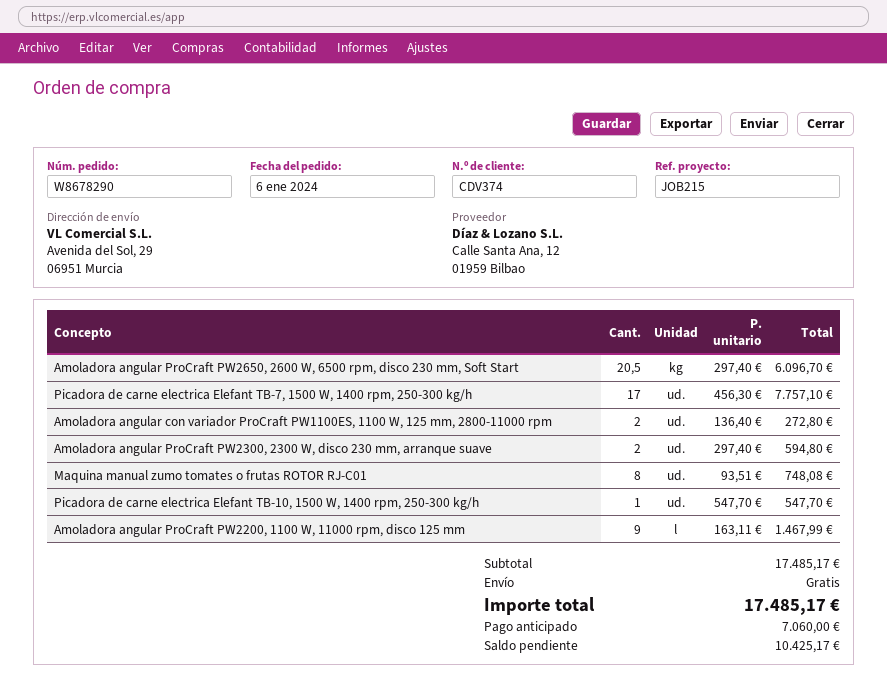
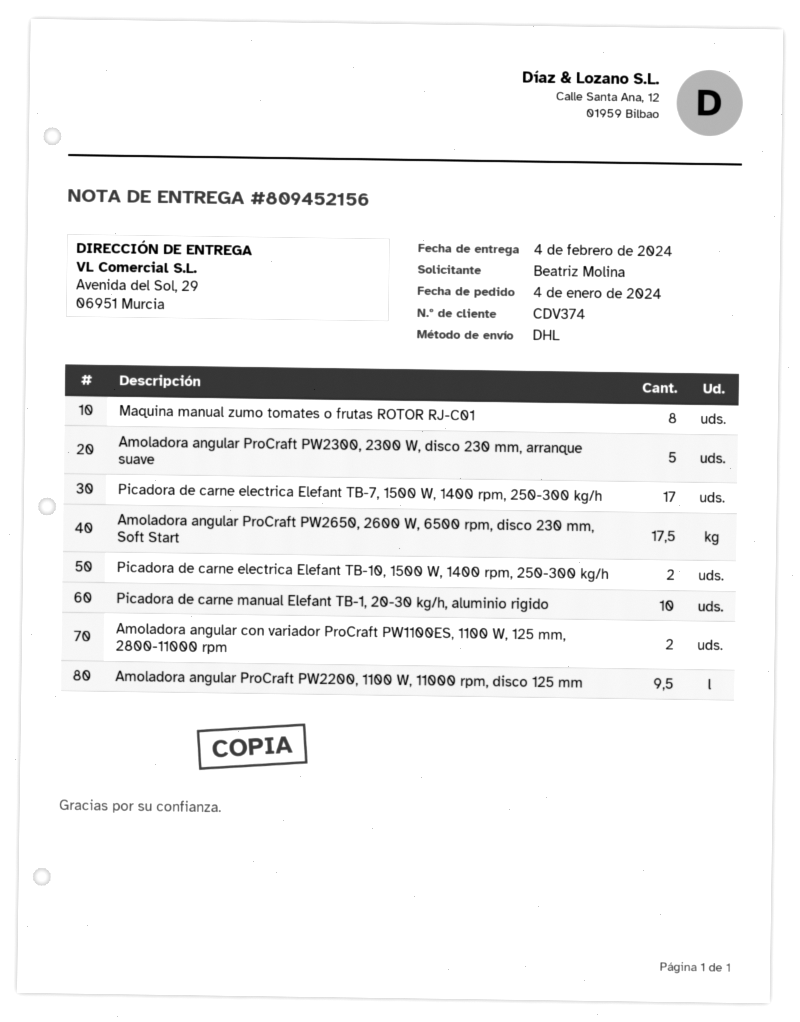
order date: 2024-01-06 -> 2024-01-04
Amoladora angular ProCraft PW2650, 2600 W, 6500 rpm, disco 230 mm, Soft Start: 20.5 -> 17.5
Amoladora angular ProCraft PW2300, 2300 W, disco 230 mm, arranque suave: 2 -> 5
Picadora de carne electrica Elefant TB-10, 1500 W, 1400 rpm, 250-300 kg/h: 1 -> 2
Amoladora angular ProCraft PW2200, 1100 W, 11000 rpm, disco 125 mm: 9 -> 9.5
Picadora de carne manual Elefant TB-1, 20-30 kg/h, aluminio rigido: none -> 10

